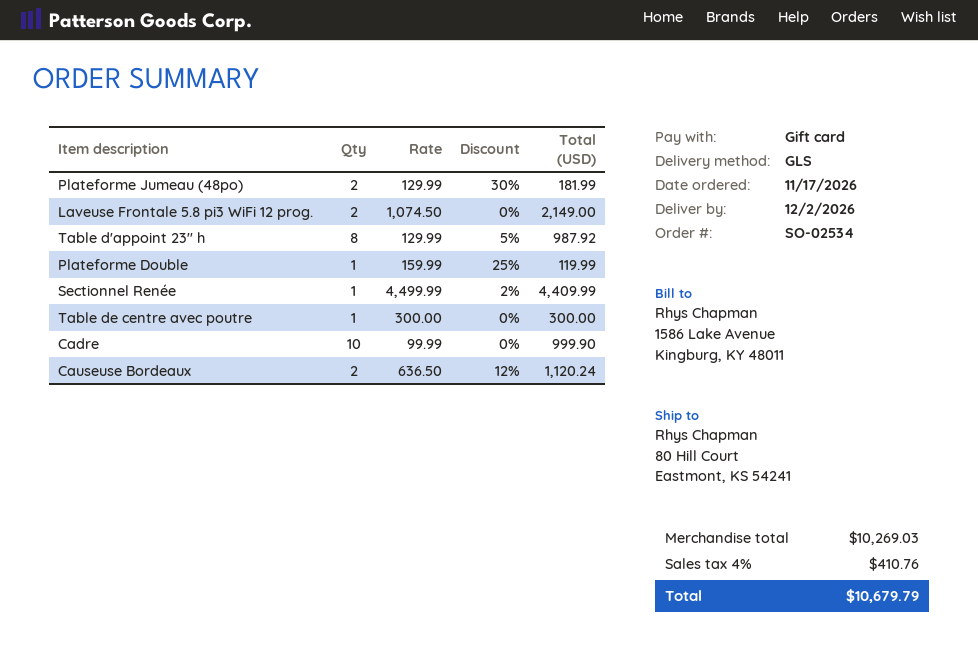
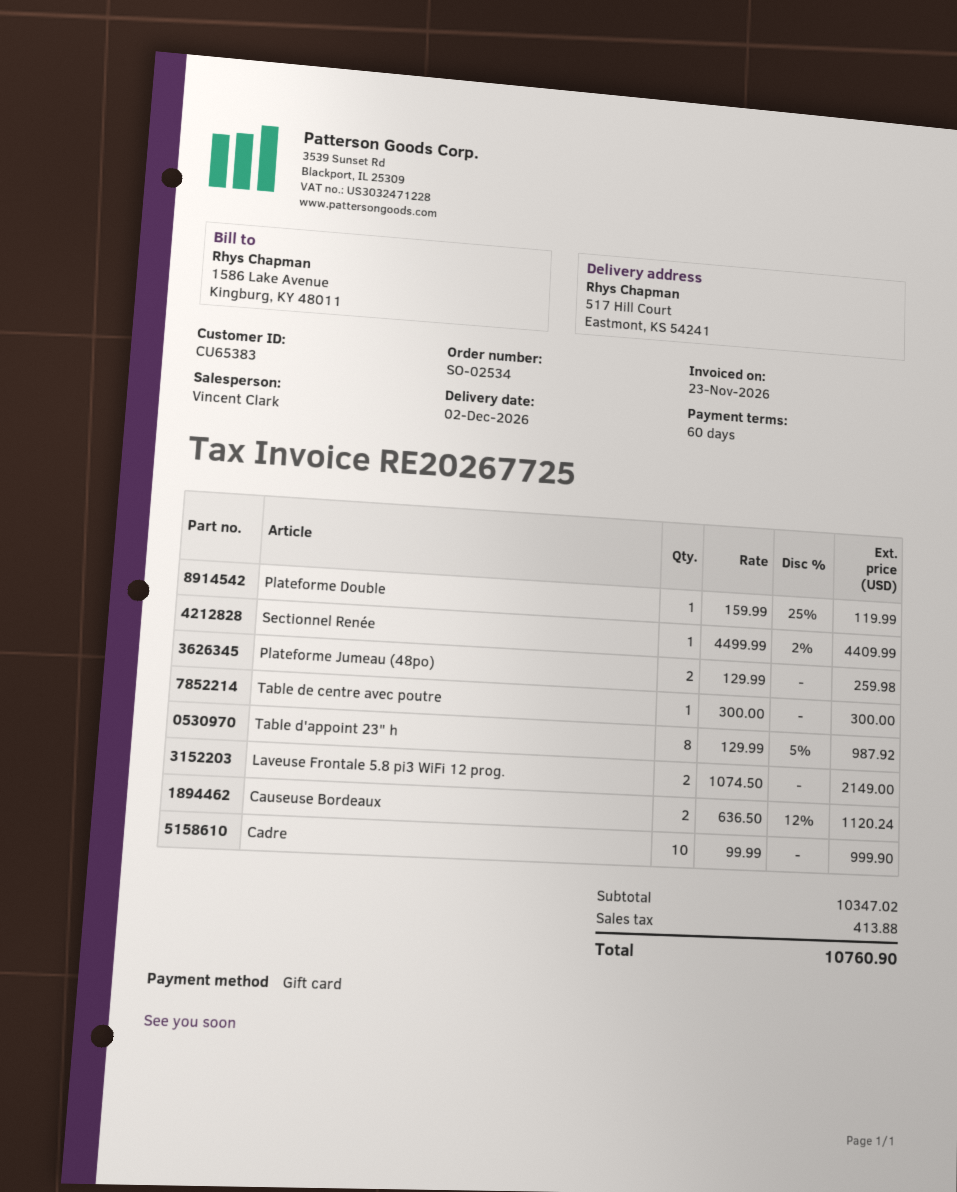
ship to: 80 Hill Court, Eastmont, KS 54241 -> 517 Hill Court, Eastmont, KS 54241
Plateforme Jumeau (48po): 2 x 129.99 - 30% = 181.99 -> 2 x 129.99 = 259.98
subtotal: 10269.03 -> 10347.02
tax: 410.76 -> 413.88
total: 10679.79 -> 10760.90

